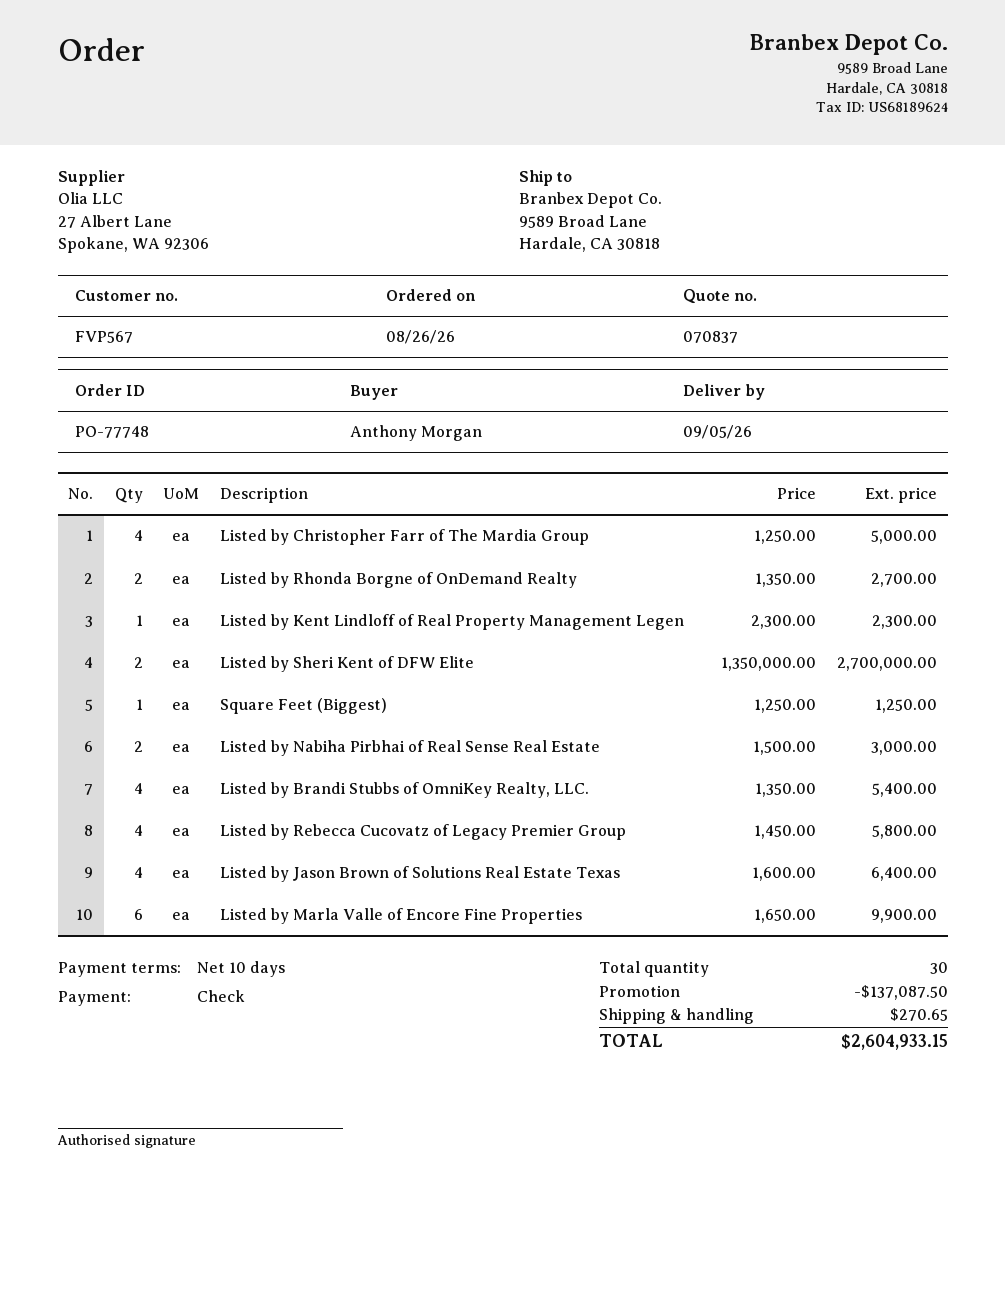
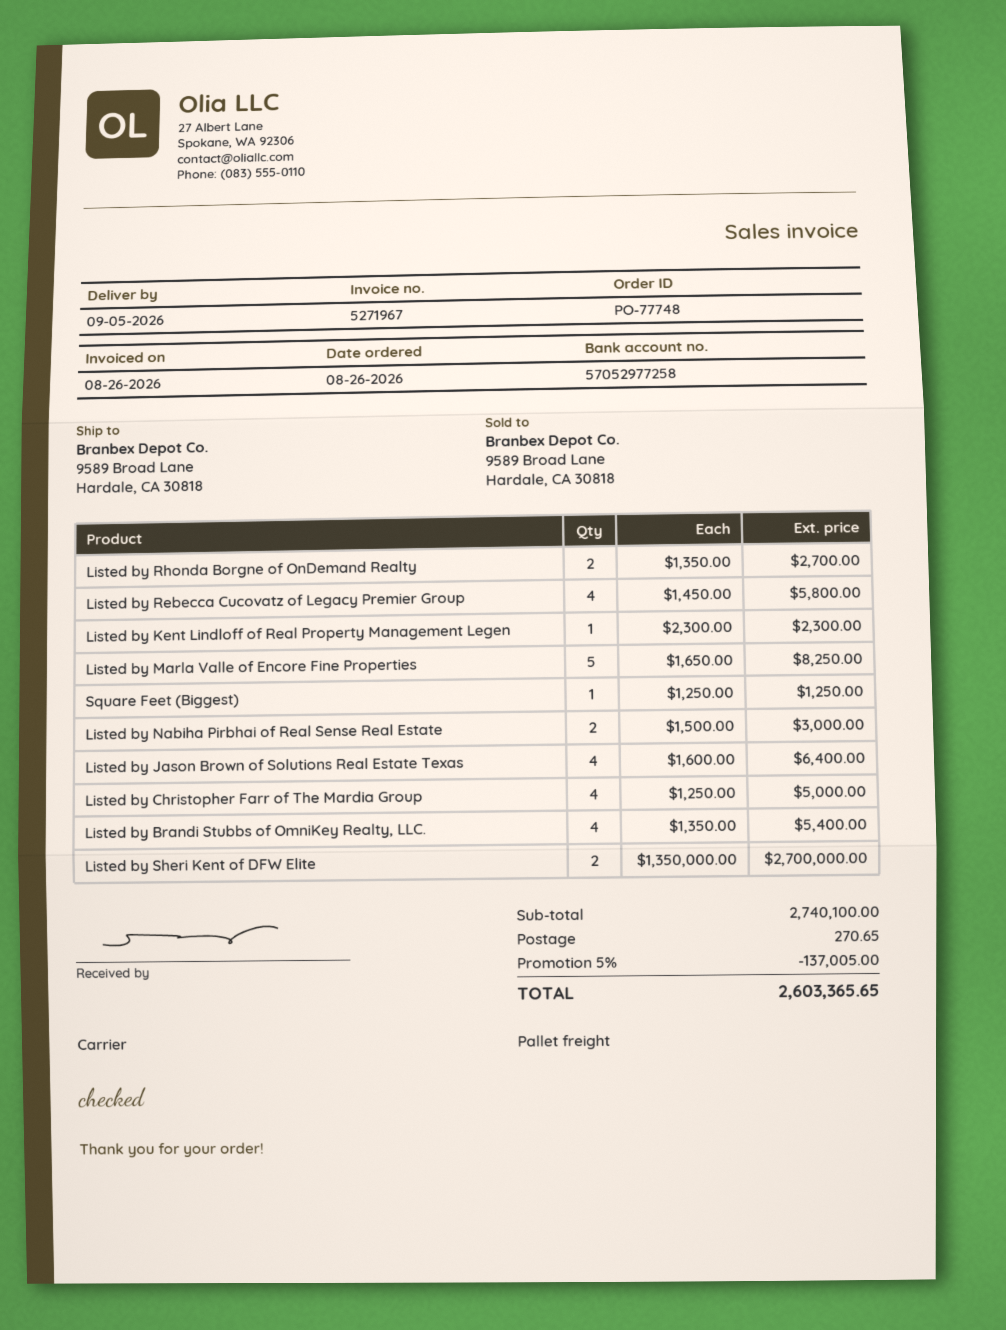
Listed by Marla Valle of Encore Fine Properties: 6 x 1650.00 = 9900.00 -> 5 x 1650.00 = 8250.00
discount: 137087.50 -> 137005.00
total: 2604933.15 -> 2603365.65

